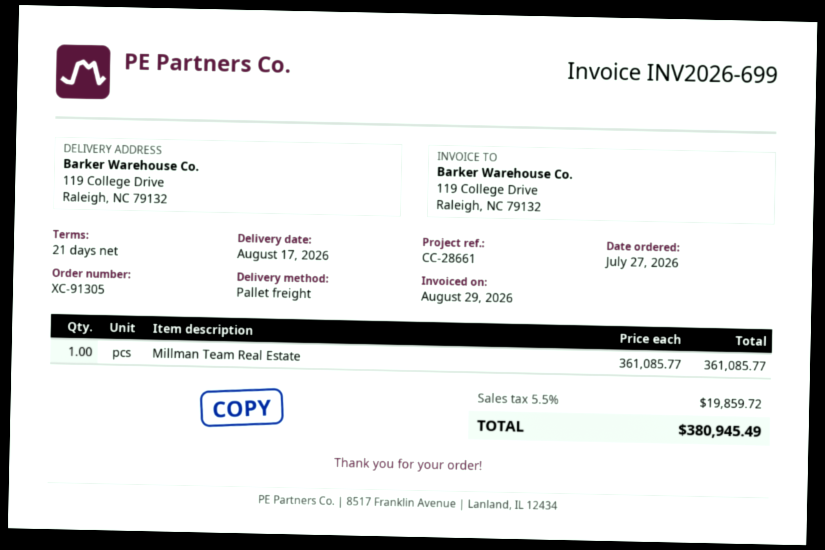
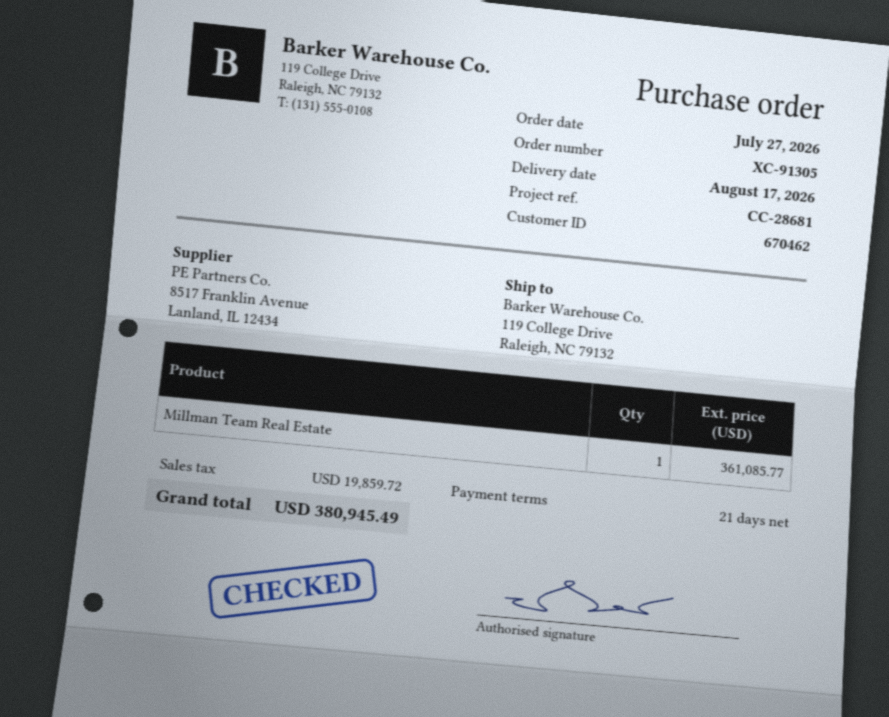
reference: CC-28661 -> CC-28681

